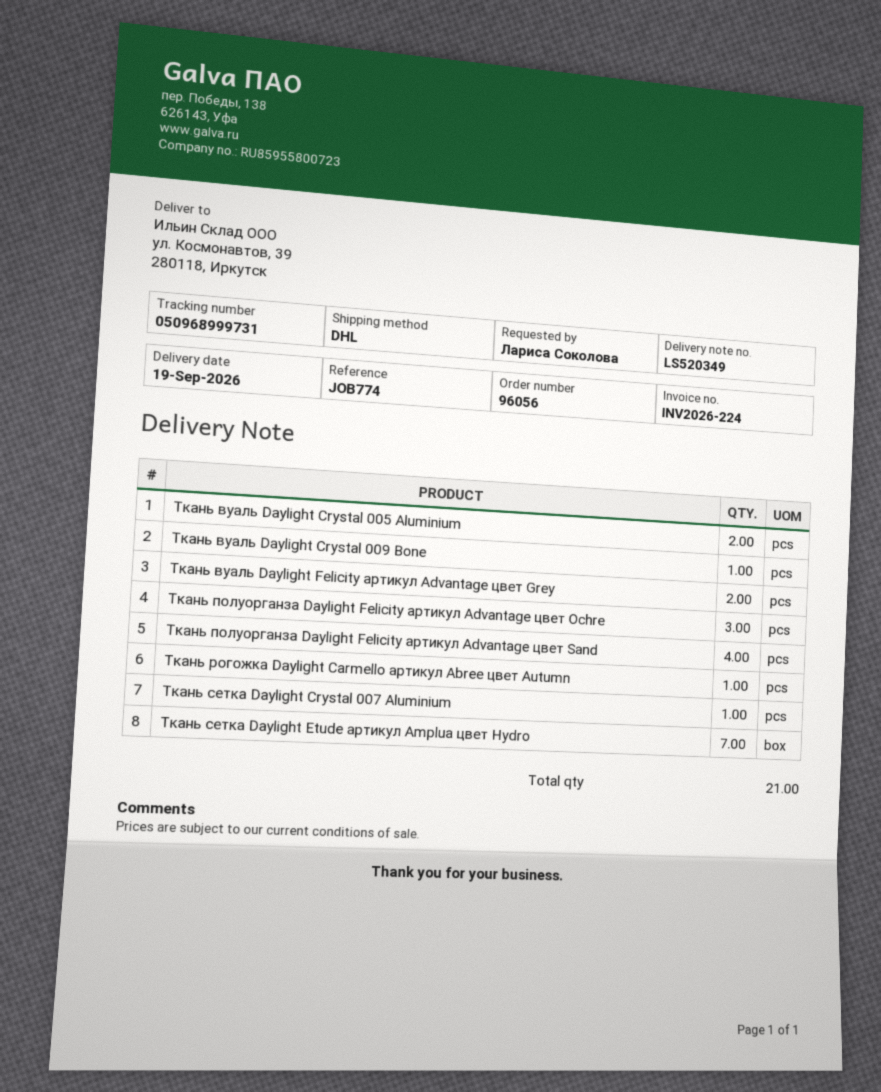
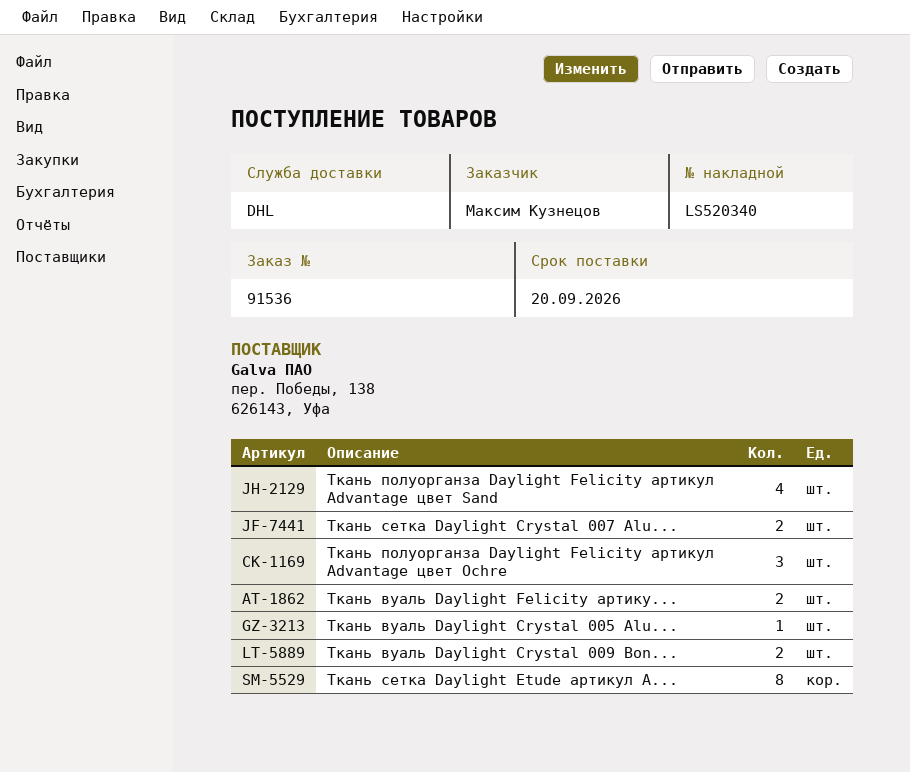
order number: 96056 -> 91536
delivery note number: LS520349 -> LS520340
delivery date: 2026-09-19 -> 2026-09-20
ordered by: Лариса Соколова -> Максим Кузнецов
Ткань вуаль Daylight Crystal 005 Aluminium: 2 -> 1
Ткань вуаль Daylight Crystal 009 Bone: 1 -> 2
Ткань рогожка Daylight Carmello артикул Abree цвет Autumn: 1 -> none
Ткань сетка Daylight Crystal 007 Aluminium: 1 -> 2
Ткань сетка Daylight Etude артикул Amplua цвет Hydro: 7 -> 8

